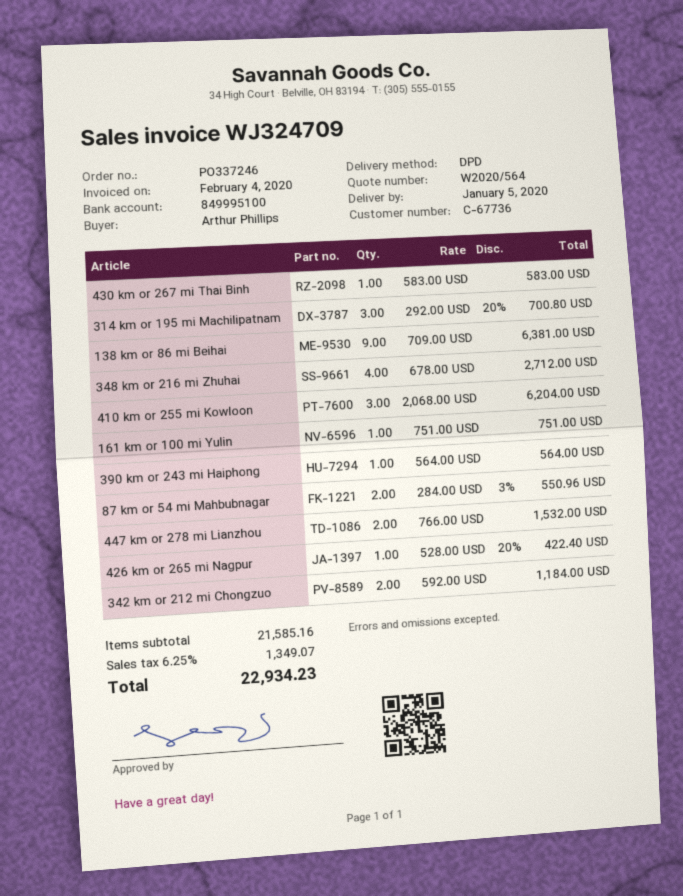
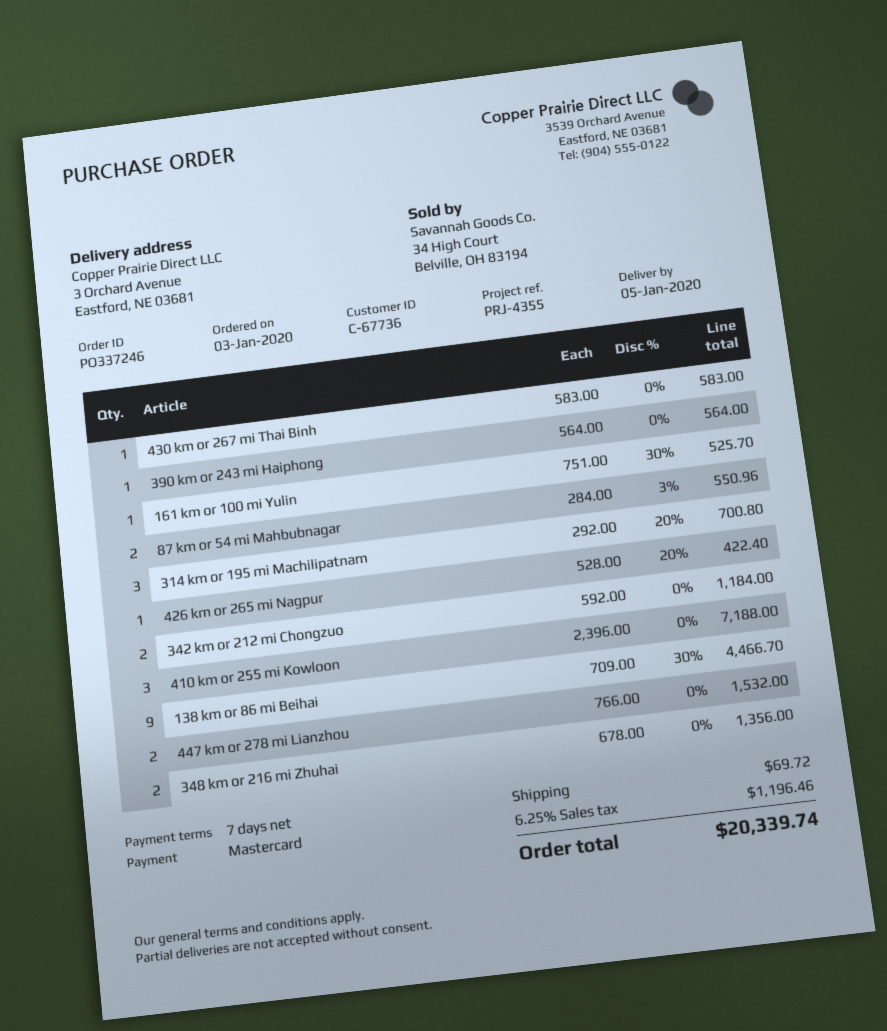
138 km or 86 mi Beihai: 9 x 709.00 = 6381.00 -> 9 x 709.00 - 30% = 4466.70
348 km or 216 mi Zhuhai: 4 x 678.00 = 2712.00 -> 2 x 678.00 = 1356.00
410 km or 255 mi Kowloon: 3 x 2068.00 = 6204.00 -> 3 x 2396.00 = 7188.00
161 km or 100 mi Yulin: 1 x 751.00 = 751.00 -> 1 x 751.00 - 30% = 525.70
shipping: none -> 69.72
tax: 6.25% = 1349.07 -> 6.25% = 1196.46
total: 22934.23 -> 20339.74

